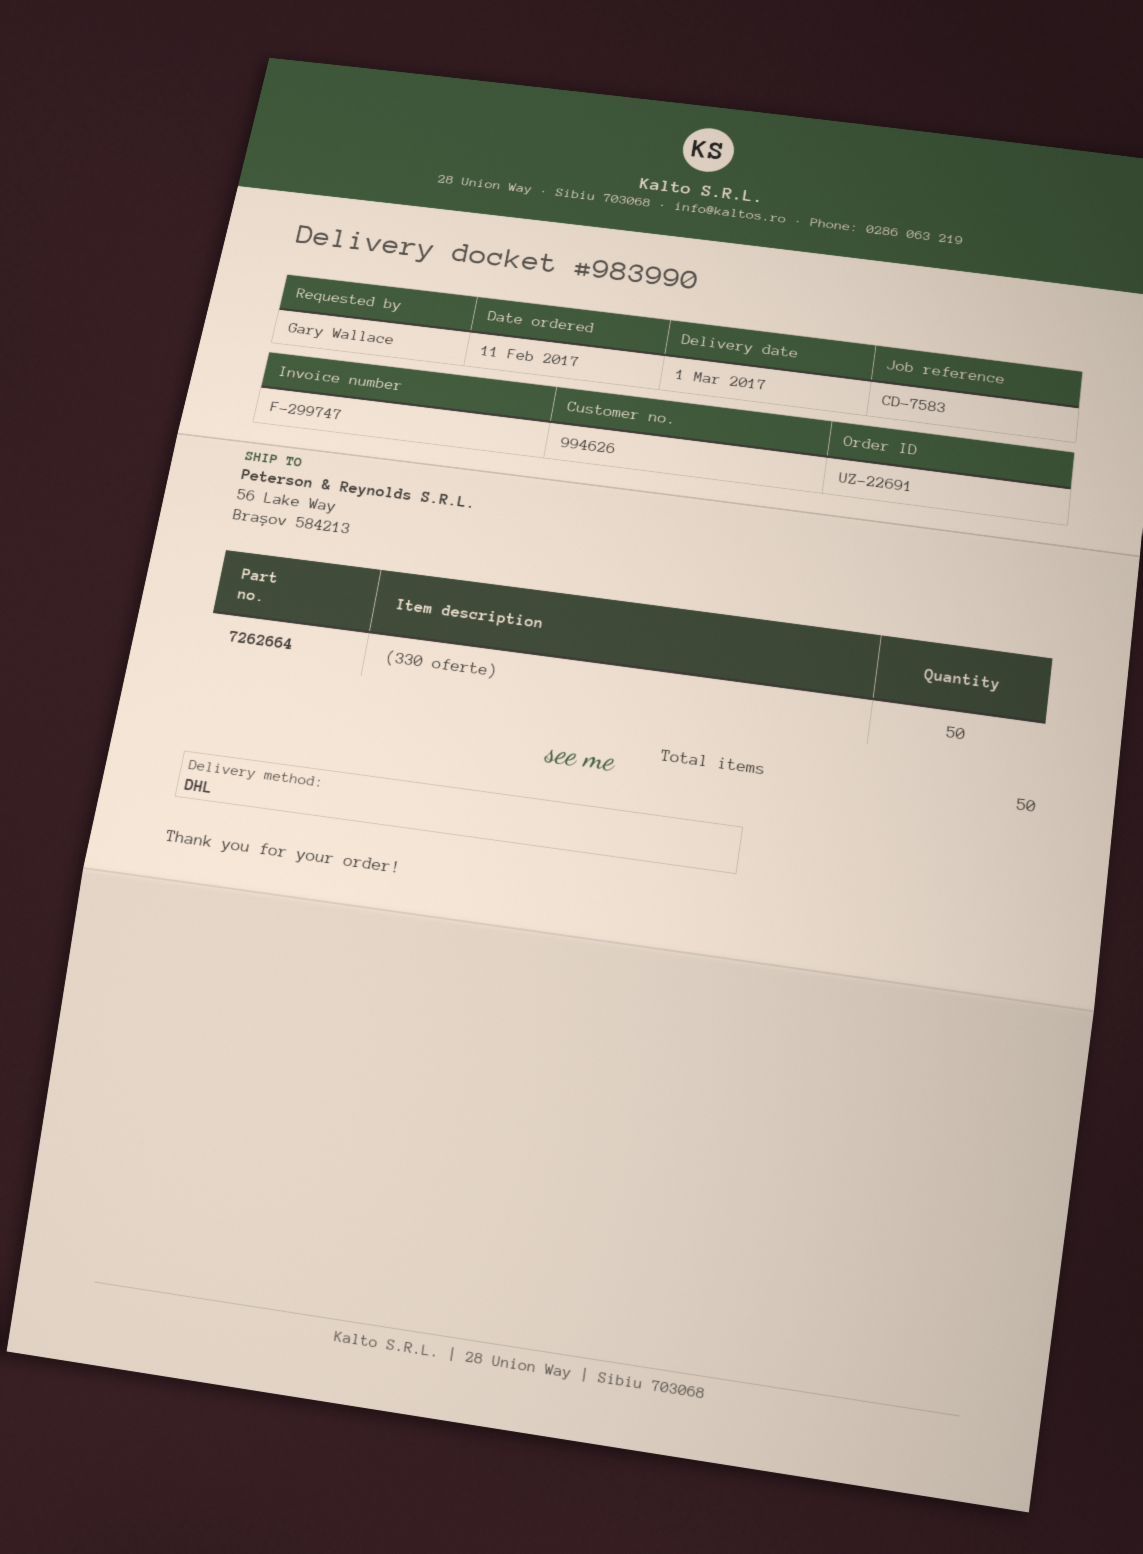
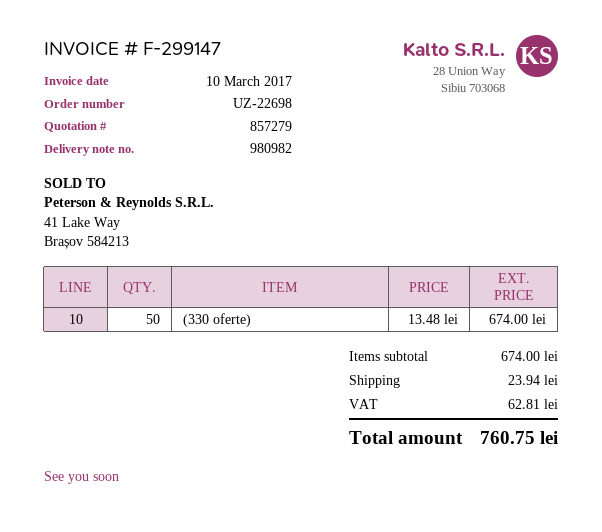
order number: UZ-22691 -> UZ-22698
delivery note number: 983990 -> 980982
invoice number: F-299747 -> F-299147

